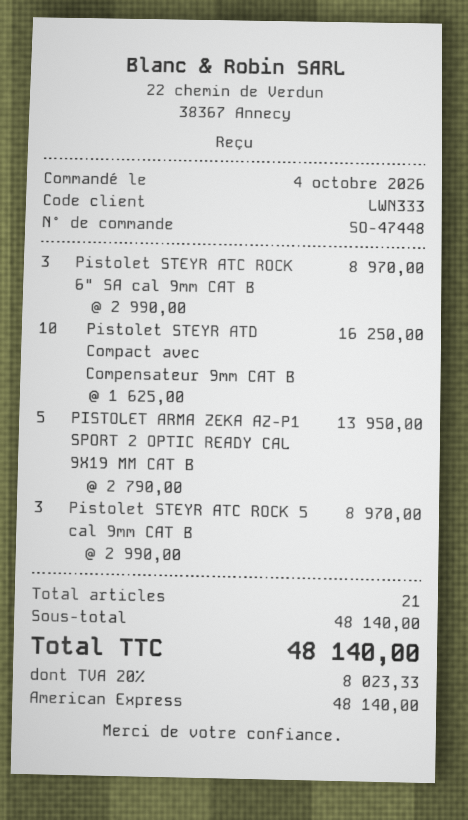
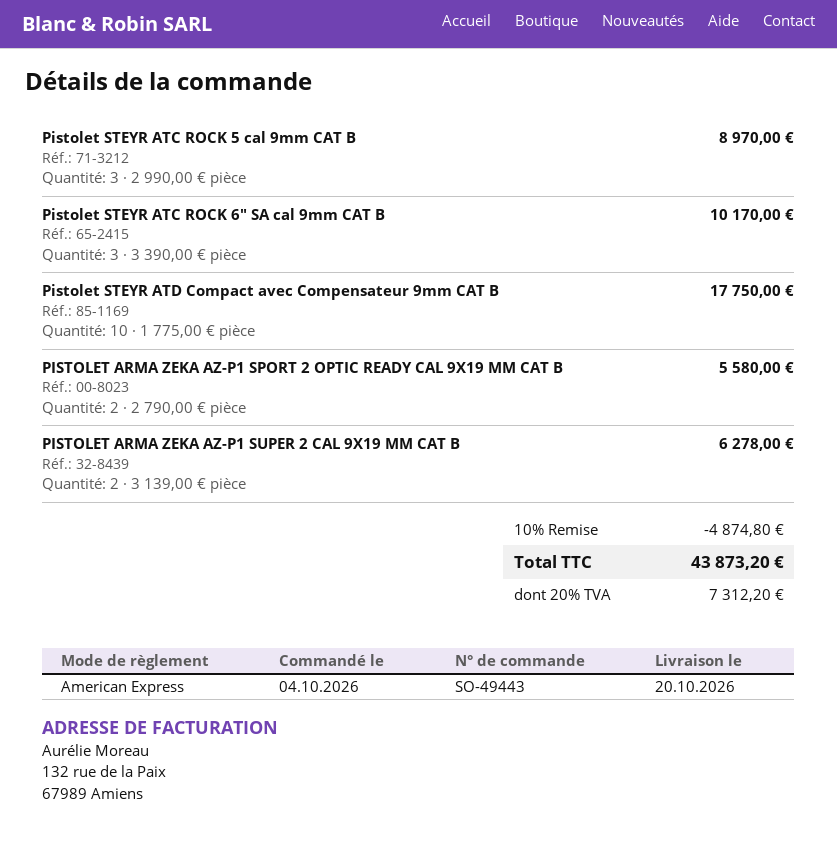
order number: SO-47448 -> SO-49443
Pistolet STEYR ATC ROCK 6" SA cal 9mm CAT B: 3 x 2990.00 = 8970.00 -> 3 x 3390.00 = 10170.00
Pistolet STEYR ATD Compact avec Compensateur 9mm CAT B: 10 x 1625.00 = 16250.00 -> 10 x 1775.00 = 17750.00
PISTOLET ARMA ZEKA AZ-P1 SPORT 2 OPTIC READY CAL 9X19 MM CAT B: 5 x 2790.00 = 13950.00 -> 2 x 2790.00 = 5580.00
PISTOLET ARMA ZEKA AZ-P1 SUPER 2 CAL 9X19 MM CAT B: none -> 2 x 3139.00 = 6278.00
discount: none -> 10% = 4874.80
tax: 20% = 8023.33 -> 20% = 7312.20
total: 48140.00 -> 43873.20

